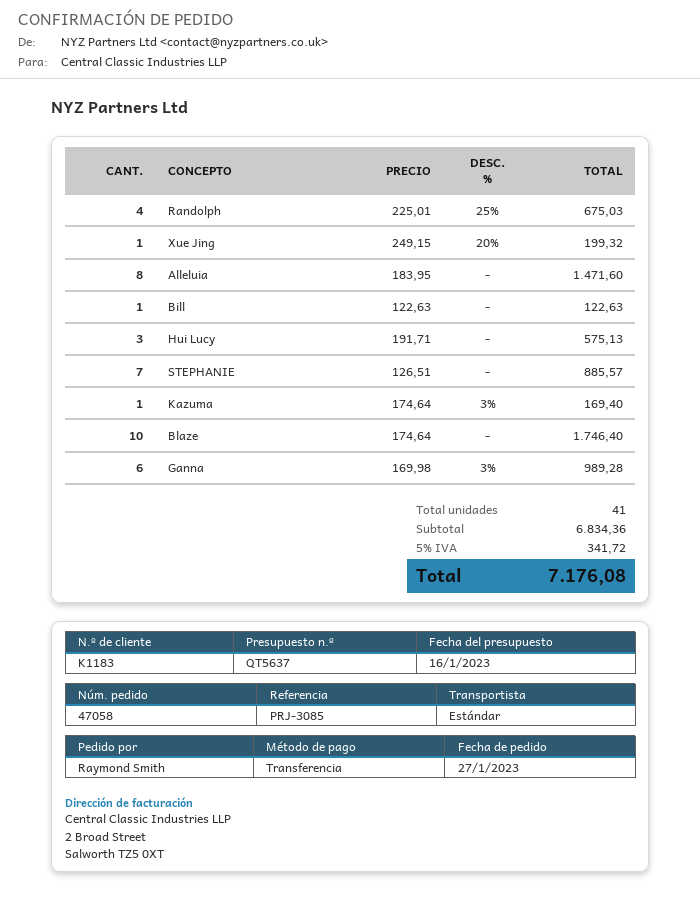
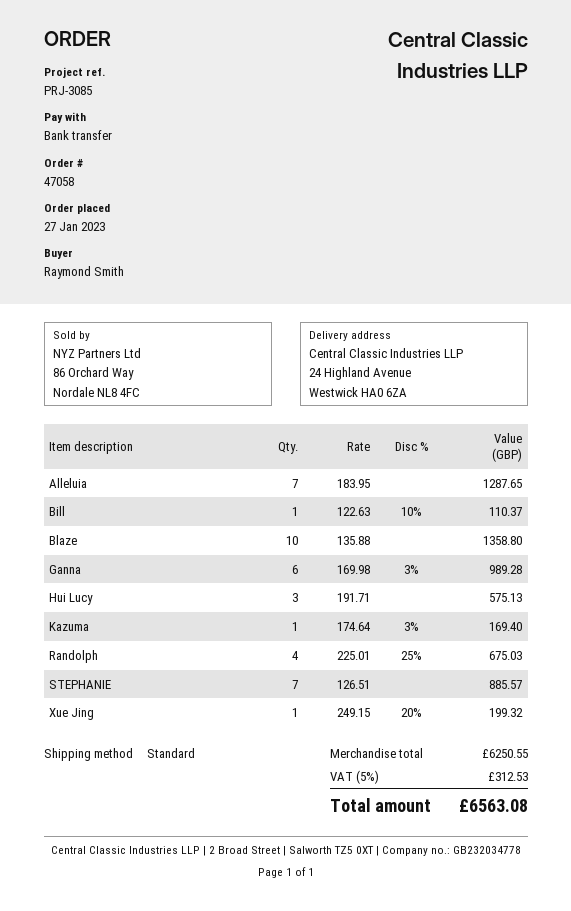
Alleluia: 8 x 183.95 = 1471.60 -> 7 x 183.95 = 1287.65
Bill: 1 x 122.63 = 122.63 -> 1 x 122.63 - 10% = 110.37
Blaze: 10 x 174.64 = 1746.40 -> 10 x 135.88 = 1358.80
subtotal: 6834.36 -> 6250.55
tax: 5% = 341.72 -> 5% = 312.53
total: 7176.08 -> 6563.08

